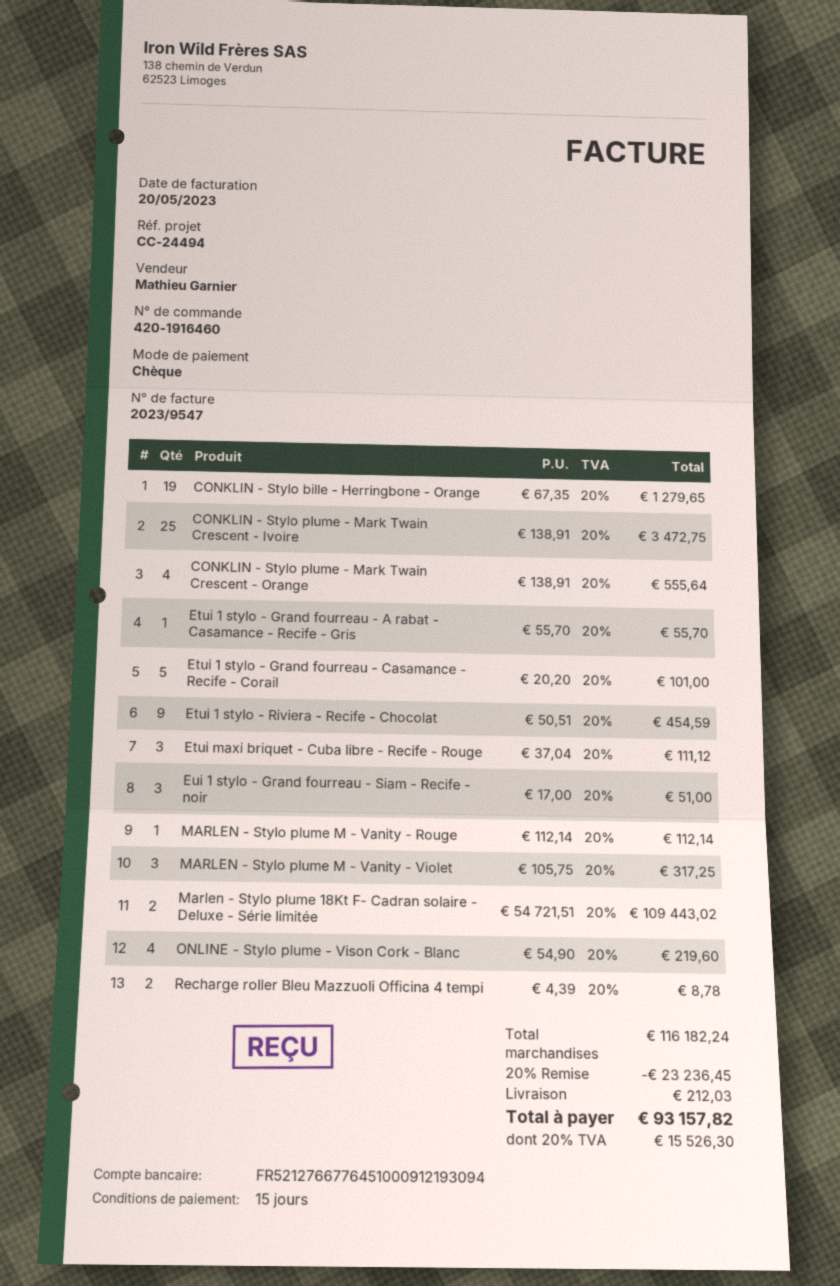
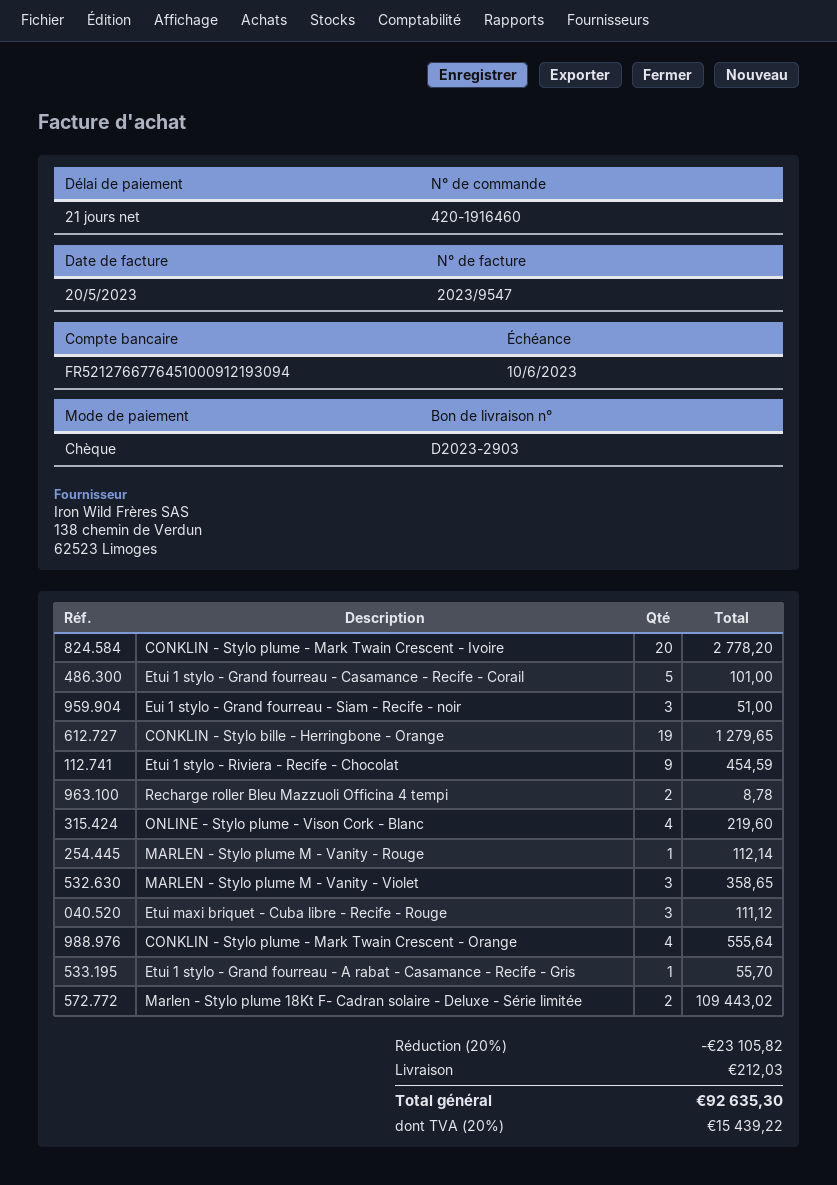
payment terms: 15 days -> 21 days
CONKLIN - Stylo plume - Mark Twain Crescent - Ivoire: 25 for 3472.75 -> 20 for 2778.20
MARLEN - Stylo plume M - Vanity - Violet: 3 for 317.25 -> 3 for 358.65
discount: 20% = 23236.45 -> 20% = 23105.82
tax: 20% = 15526.30 -> 20% = 15439.22
total: 93157.82 -> 92635.30

